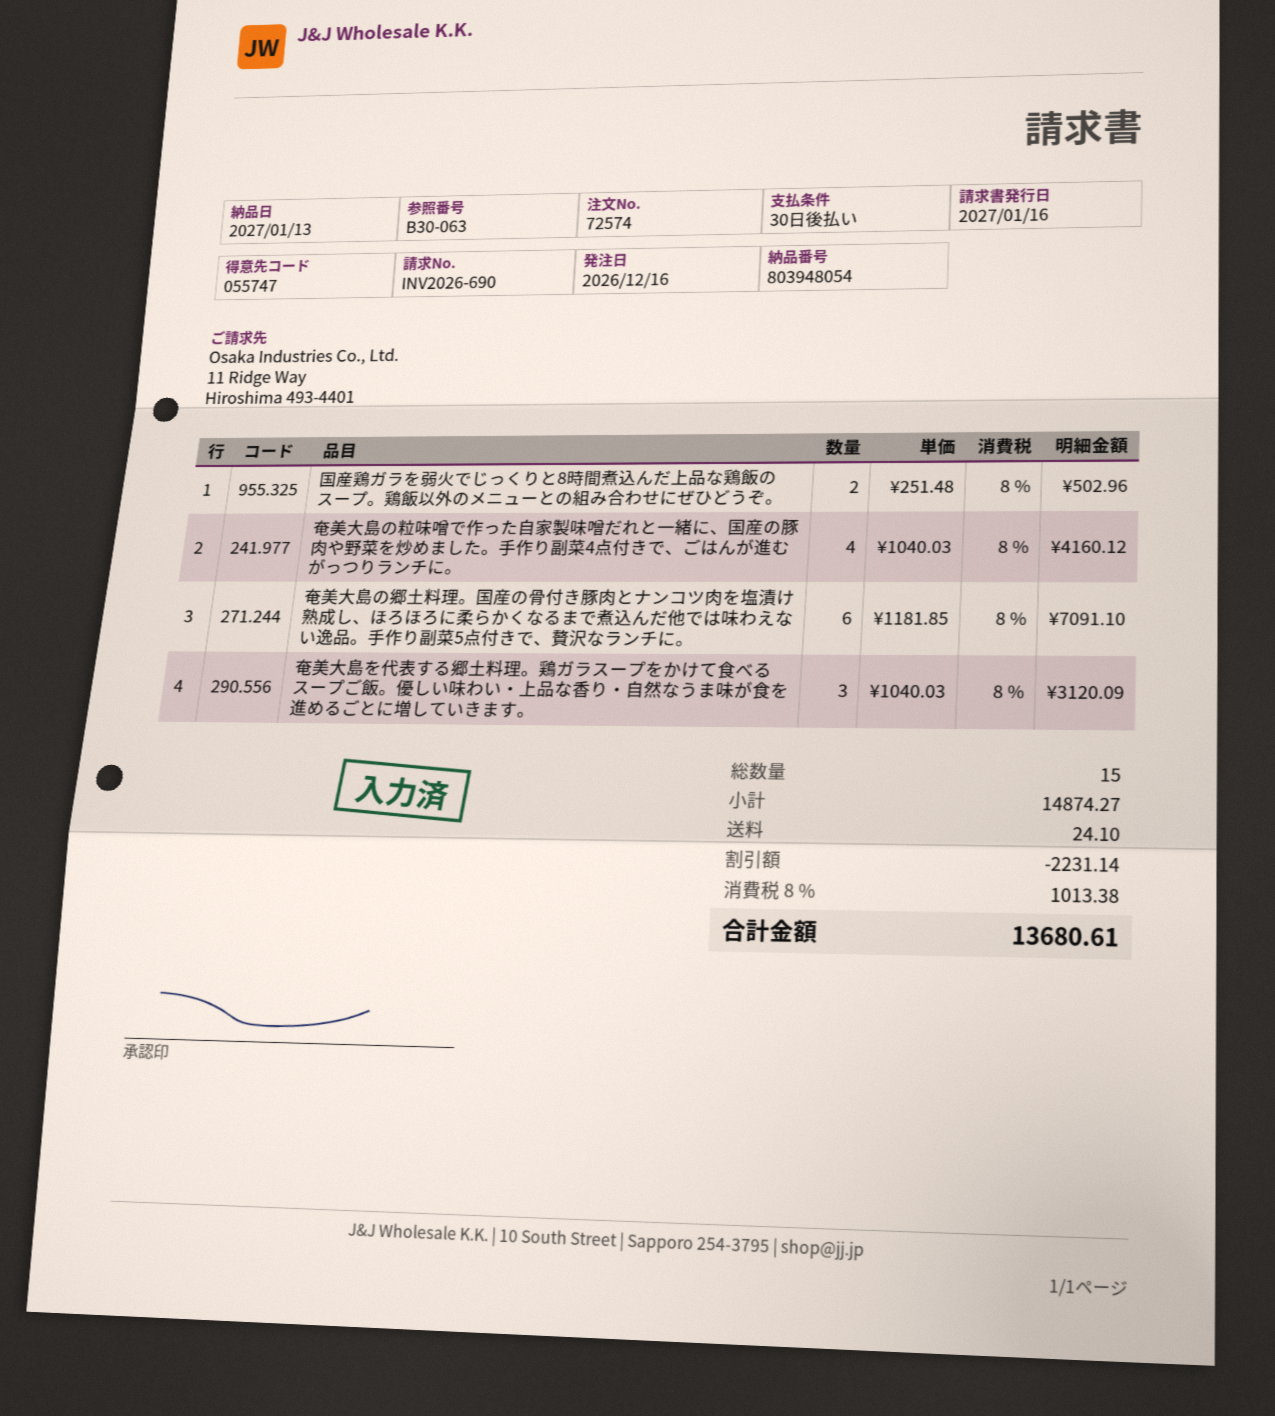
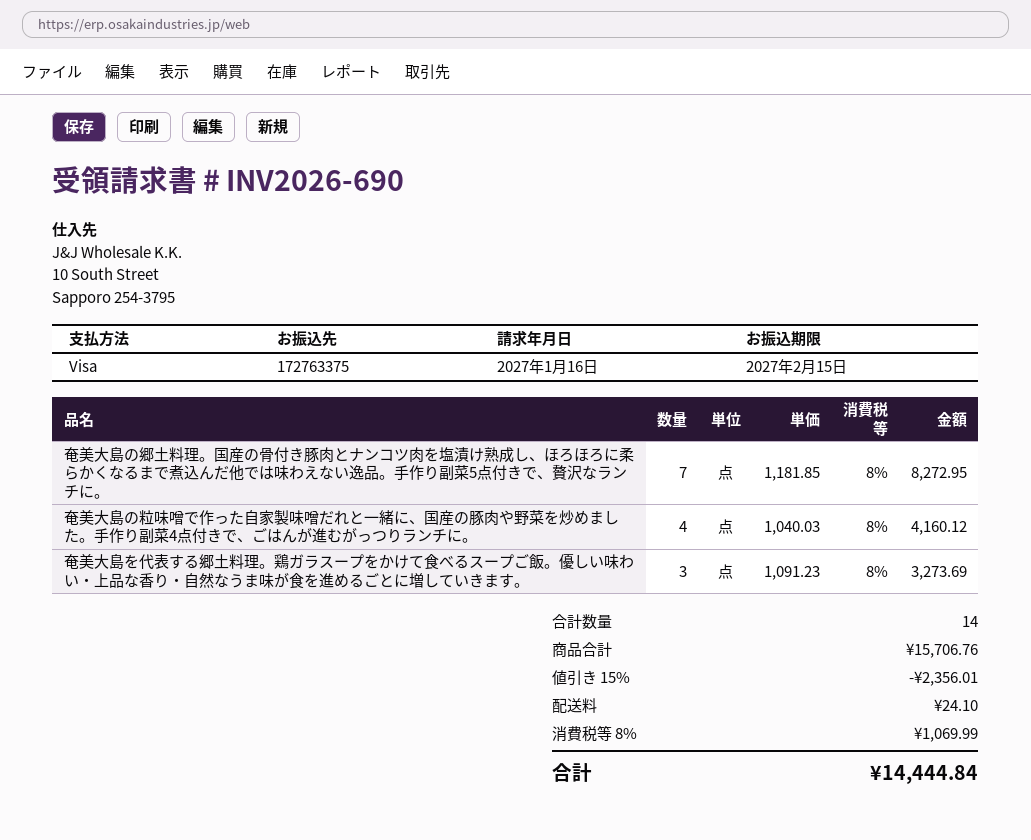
国産鶏ガラを弱火でじっくりと8時間煮込んだ上品な鶏飯のスープ。鶏飯以外のメニューとの組み合わせにぜひどうぞ。: 2 x 251.48 = 502.96 -> none
奄美大島の郷土料理。国産の骨付き豚肉とナンコツ肉を塩漬け熟成し、ほろほろに柔らかくなるまで煮込んだ他では味わえない逸品。手作り副菜5点付きで、贅沢なランチに。: 6 x 1181.85 = 7091.10 -> 7 x 1181.85 = 8272.95
奄美大島を代表する郷土料理。鶏ガラスープをかけて食べるスープご飯。優しい味わい・上品な香り・自然なうま味が食を進めるごとに増していきます。: 3 x 1040.03 = 3120.09 -> 3 x 1091.23 = 3273.69
total quantity: 15 -> 14
subtotal: 14874.27 -> 15706.76
discount: 2231.14 -> 2356.01
tax: 8% = 1013.38 -> 8% = 1069.99
total: 13680.61 -> 14444.84

